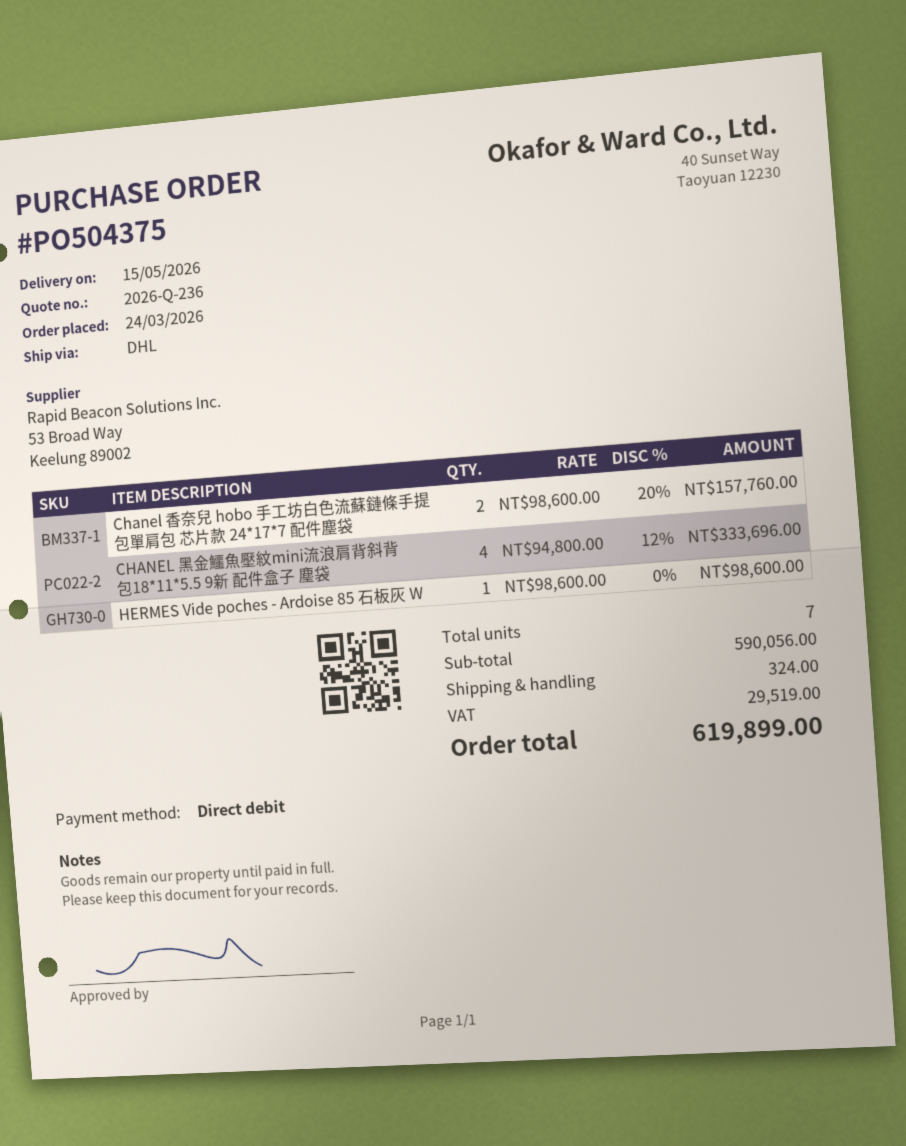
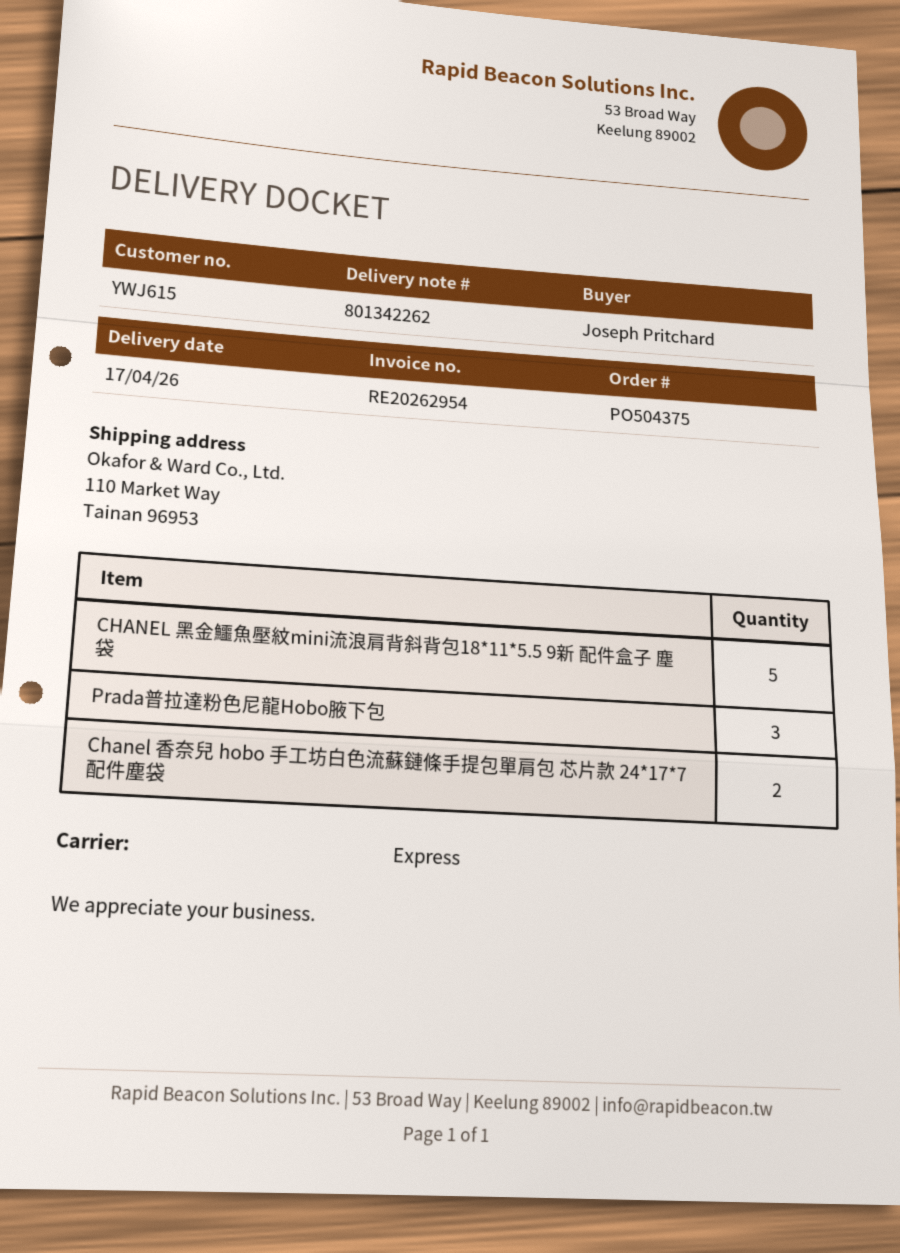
delivery date: 2026-05-15 -> 2026-04-17
shipping method: DHL -> express
CHANEL 黑金鱷魚壓紋mini流浪肩背斜背包18*11*5.5 9新 配件盒子 塵袋: 4 -> 5
HERMES Vide poches - Ardoise 85 石板灰 W: 1 -> none
Prada普拉達粉色尼龍Hobo腋下包: none -> 3

